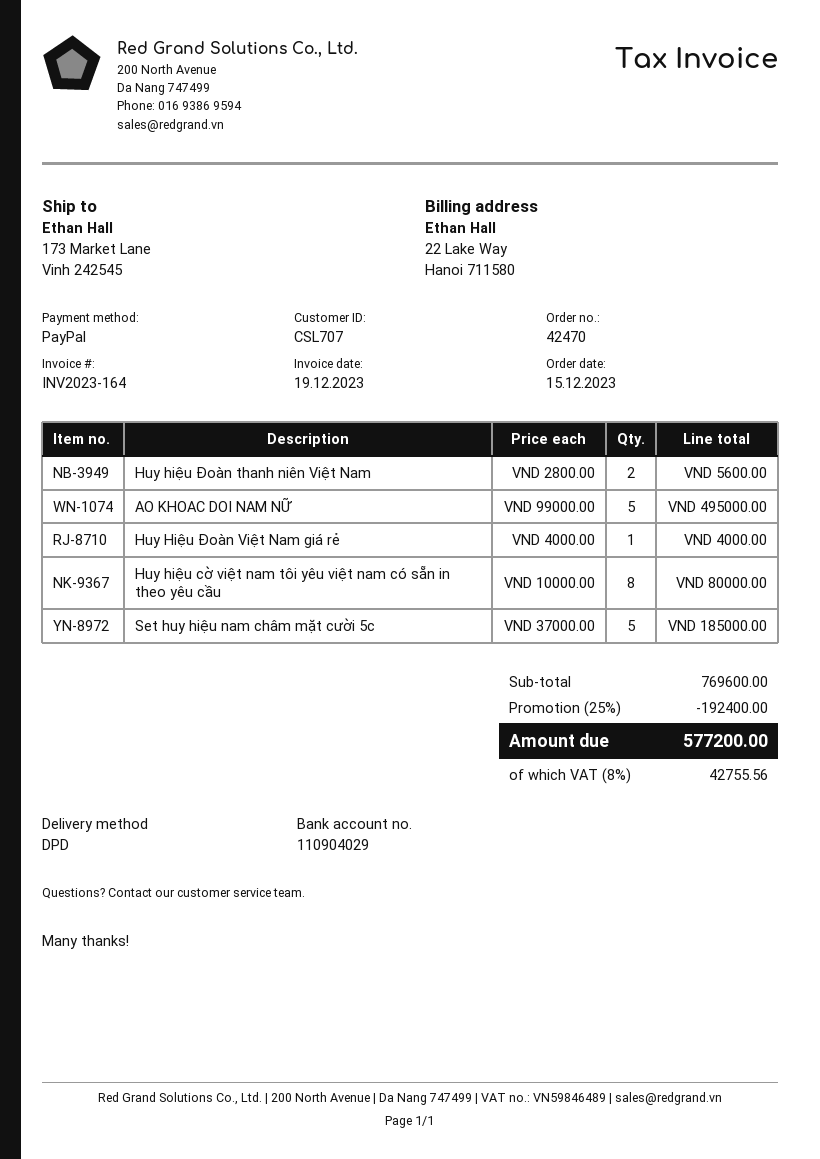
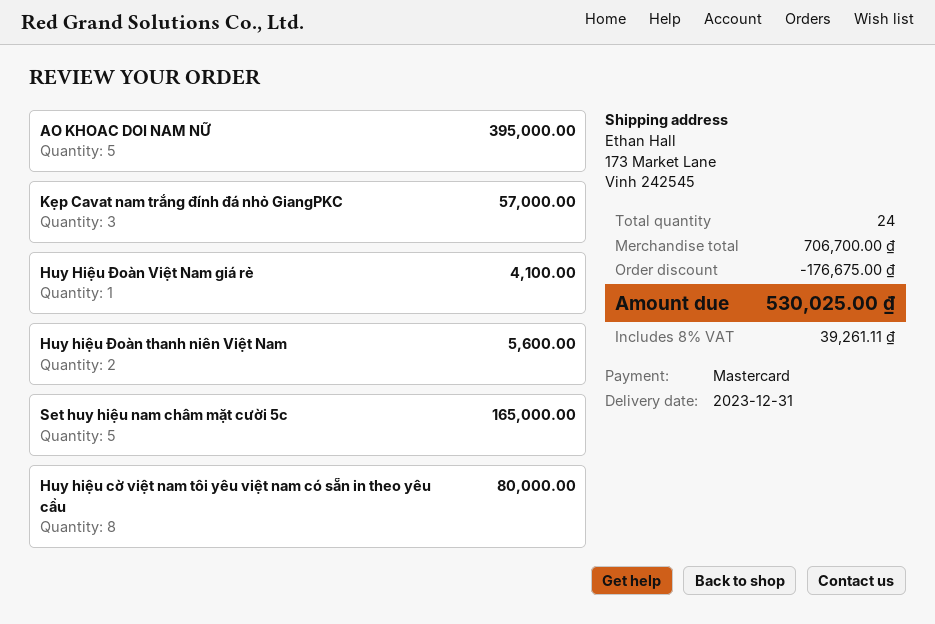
payment method: PayPal -> Mastercard
AO KHOAC DOI NAM NỮ: 5 for 495000.00 -> 5 for 395000.00
Huy Hiệu Đoàn Việt Nam giá rẻ: 1 for 4000.00 -> 1 for 4100.00
Set huy hiệu nam châm mặt cười 5c: 5 for 185000.00 -> 5 for 165000.00
Kẹp Cavat nam trắng đính đá nhỏ GiangPKC: none -> 3 for 57000.00
subtotal: 769600.00 -> 706700.00
discount: 192400.00 -> 176675.00
tax: 8% = 42755.56 -> 8% = 39261.11
total: 577200.00 -> 530025.00

